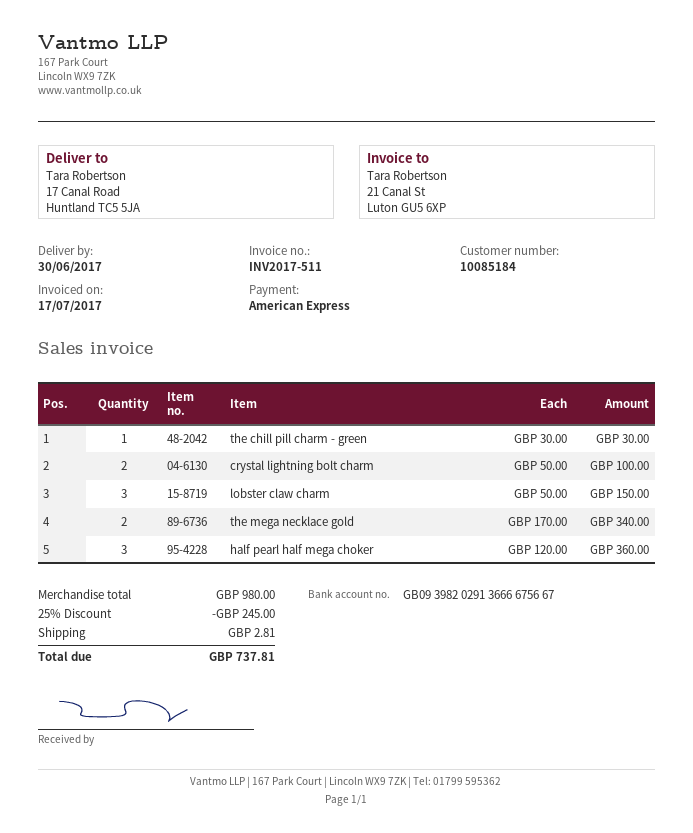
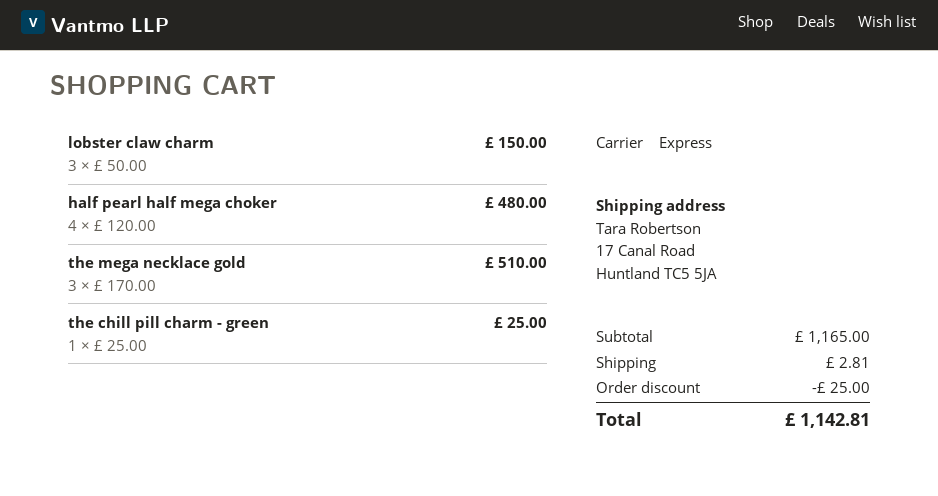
the chill pill charm - green: 1 x 30.00 = 30.00 -> 1 x 25.00 = 25.00
crystal lightning bolt charm: 2 x 50.00 = 100.00 -> none
the mega necklace gold: 2 x 170.00 = 340.00 -> 3 x 170.00 = 510.00
half pearl half mega choker: 3 x 120.00 = 360.00 -> 4 x 120.00 = 480.00
subtotal: 980.00 -> 1165.00
discount: 245.00 -> 25.00
total: 737.81 -> 1142.81

